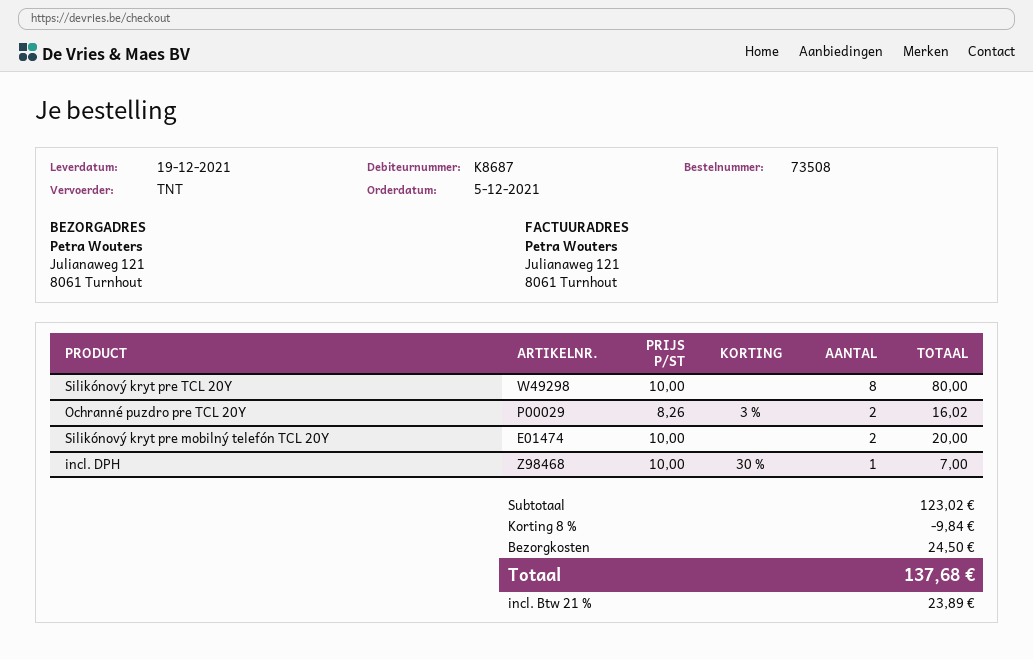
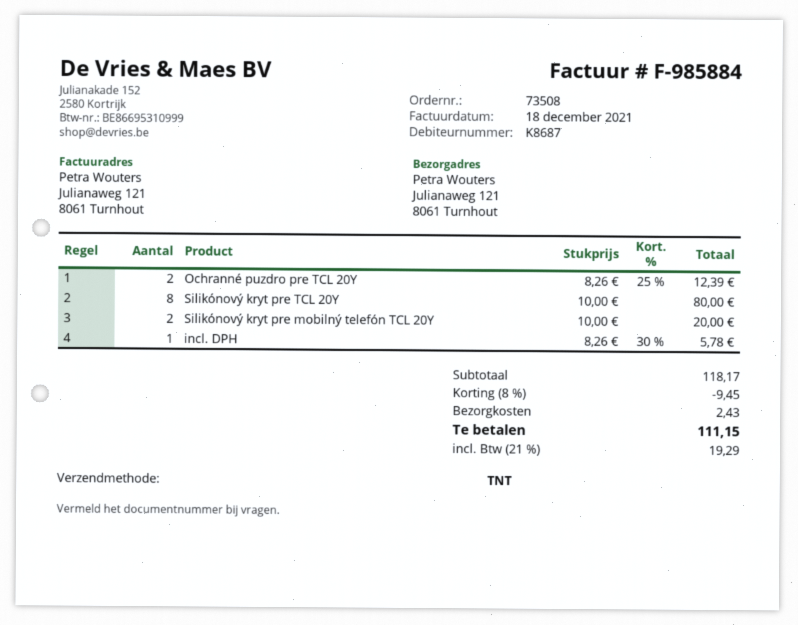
Ochranné puzdro pre TCL 20Y: 2 x 8.26 - 3% = 16.02 -> 2 x 8.26 - 25% = 12.39
incl. DPH: 1 x 10.00 - 30% = 7.00 -> 1 x 8.26 - 30% = 5.78
subtotal: 123.02 -> 118.17
discount: 8% = 9.84 -> 8% = 9.45
shipping: 24.50 -> 2.43
tax: 21% = 23.89 -> 21% = 19.29
total: 137.68 -> 111.15

